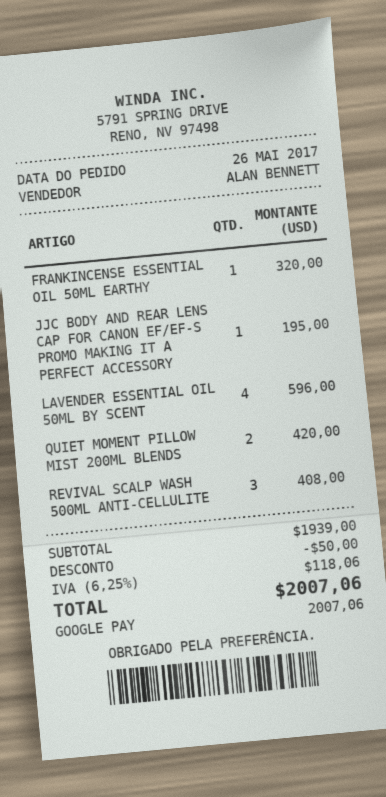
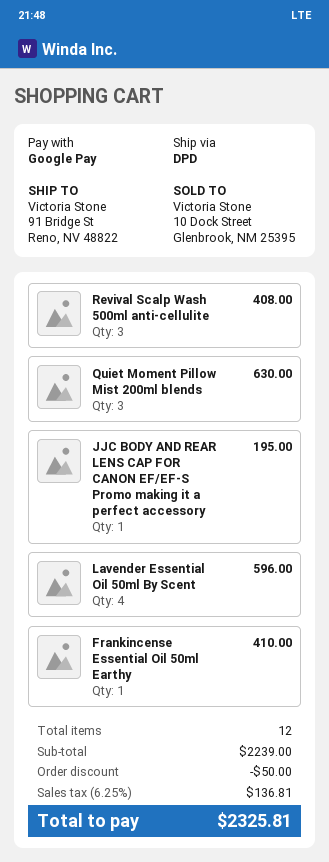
FRANKINCENSE ESSENTIAL OIL 50ML EARTHY: 1 for 320.00 -> 1 for 410.00
QUIET MOMENT PILLOW MIST 200ML BLENDS: 2 for 420.00 -> 3 for 630.00
subtotal: 1939.00 -> 2239.00
tax: 6.25% = 118.06 -> 6.25% = 136.81
total: 2007.06 -> 2325.81

